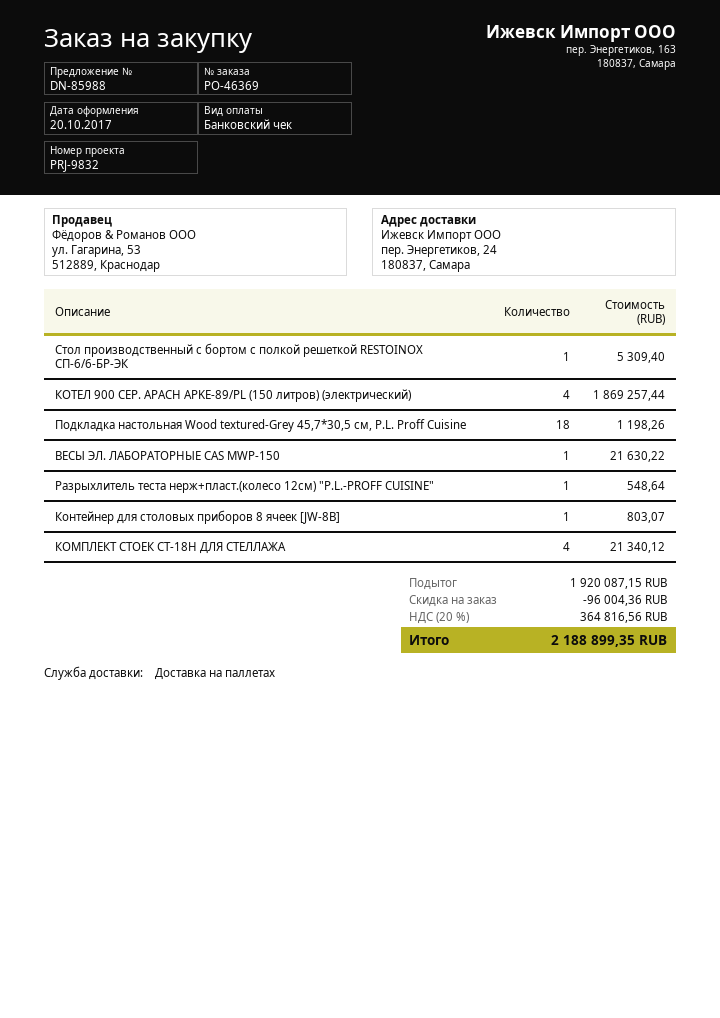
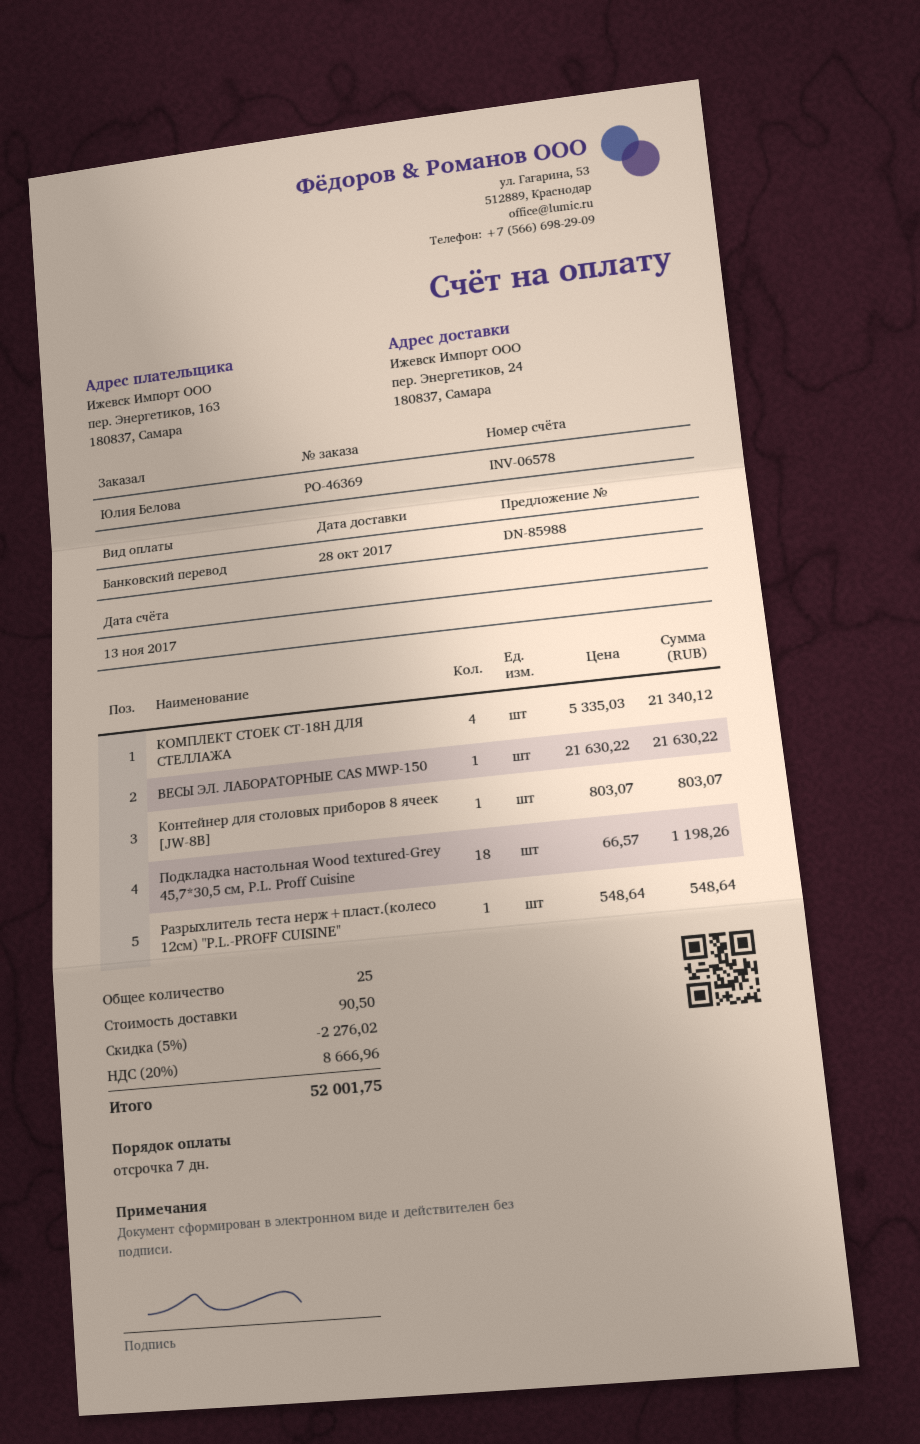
payment method: cheque -> bank transfer
Стол производственный c бортом с полкой решеткой RESTOINOX СП-6/6-БР-ЭК: 1 for 5309.40 -> none
КОТЕЛ 900 СЕР. APACH APKE-89/PL (150 литров) (электрический): 4 for 1869257.44 -> none
discount: 96004.36 -> 2276.02
shipping: none -> 90.50
tax: 20% = 364816.56 -> 20% = 8666.96
total: 2188899.35 -> 52001.75

